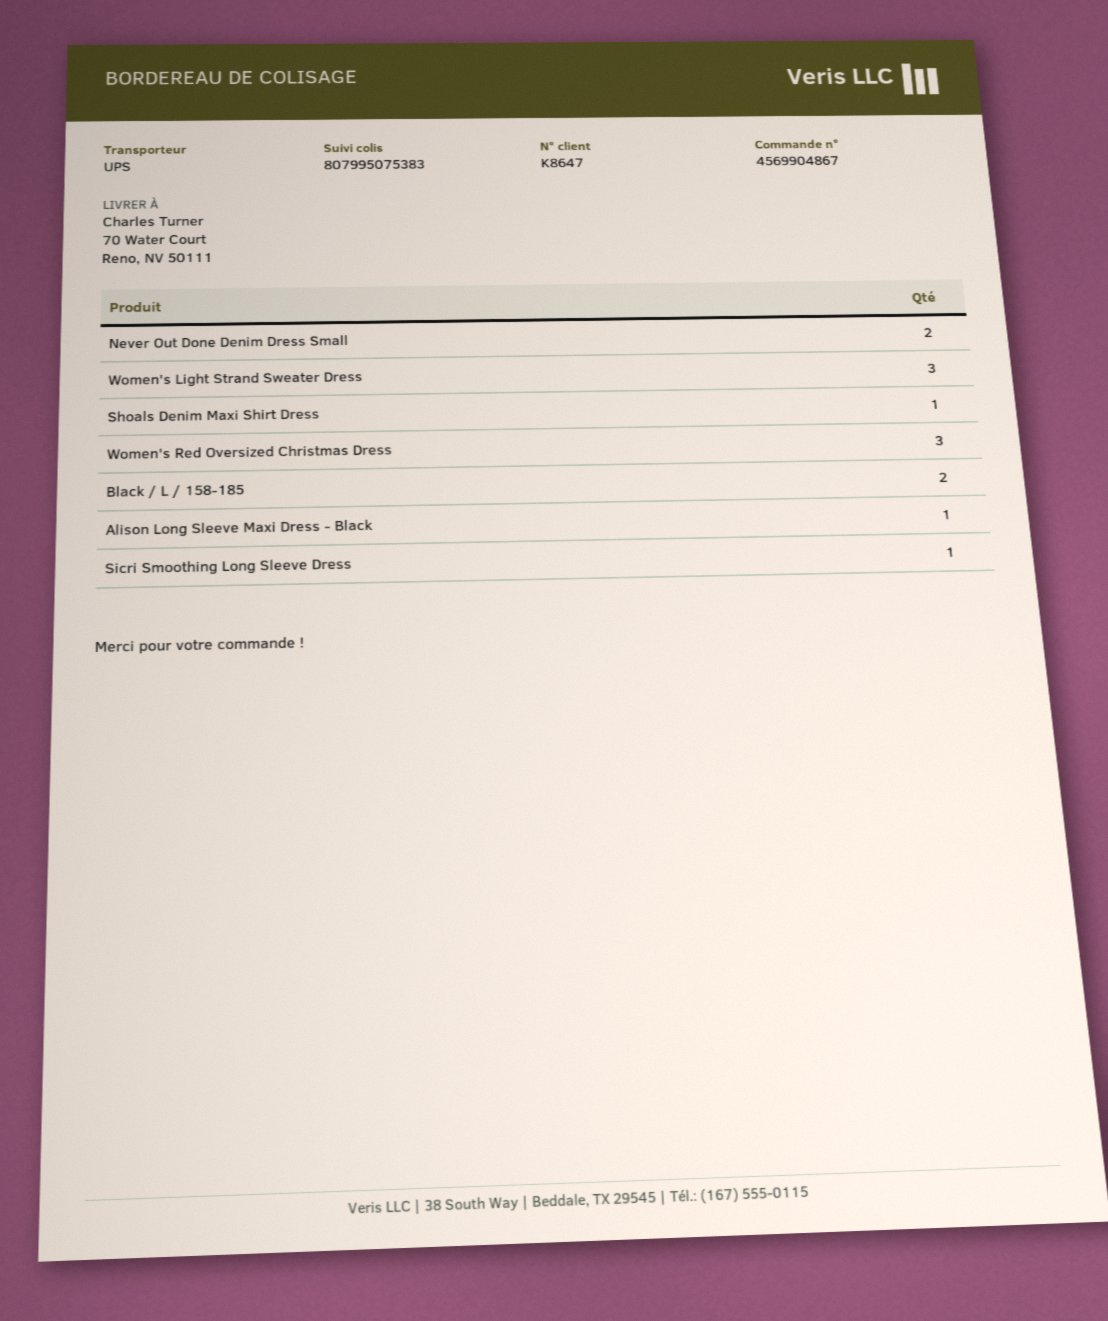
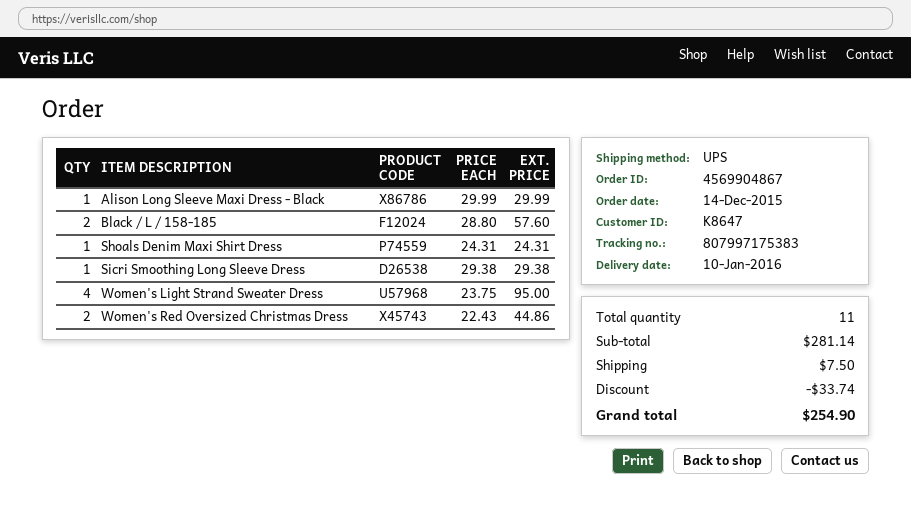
tracking number: 807995075383 -> 807997175383
Never Out Done Denim Dress Small: 2 -> none
Women's Light Strand Sweater Dress: 3 -> 4
Women's Red Oversized Christmas Dress: 3 -> 2

